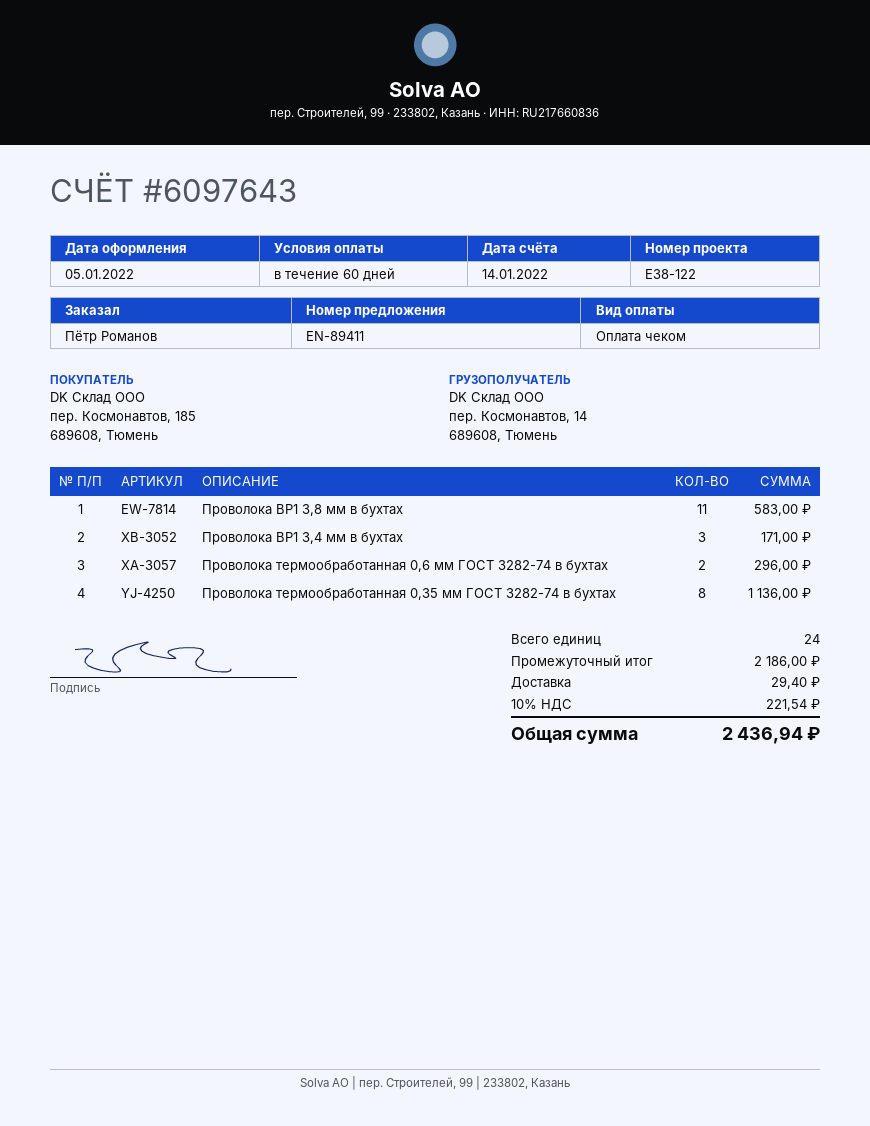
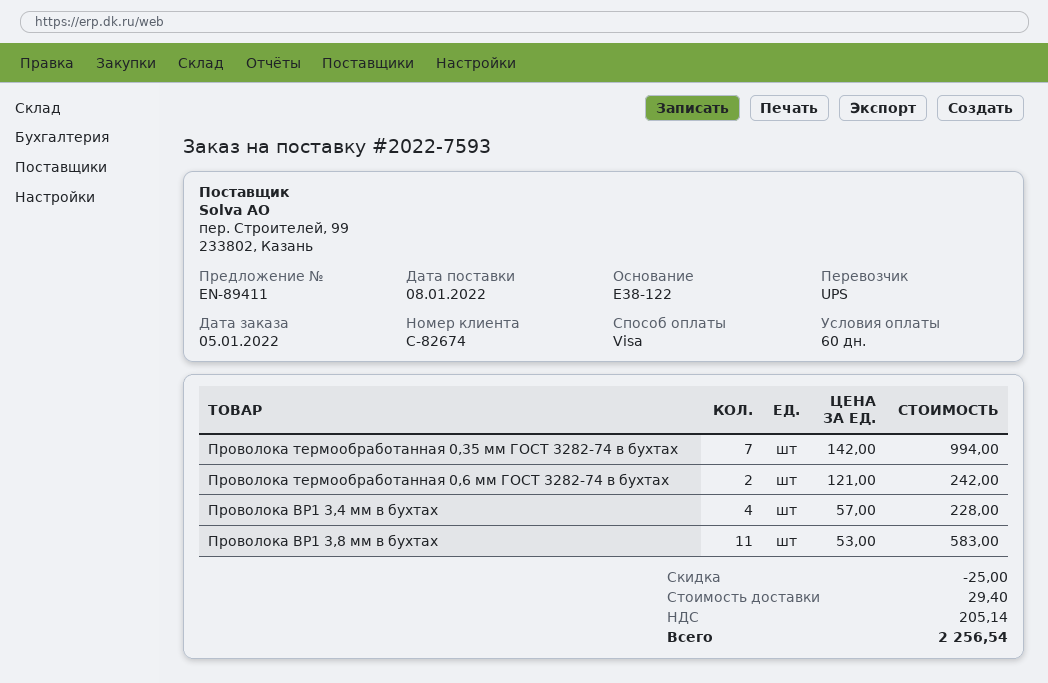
payment method: cheque -> Visa
Проволока ВР1 3,4 мм в бухтах: 3 for 171.00 -> 4 for 228.00
Проволока термообработанная 0,6 мм ГОСТ 3282-74 в бухтах: 2 for 296.00 -> 2 for 242.00
Проволока термообработанная 0,35 мм ГОСТ 3282-74 в бухтах: 8 for 1136.00 -> 7 for 994.00
discount: none -> 25.00
tax: 221.54 -> 205.14
total: 2436.94 -> 2256.54

